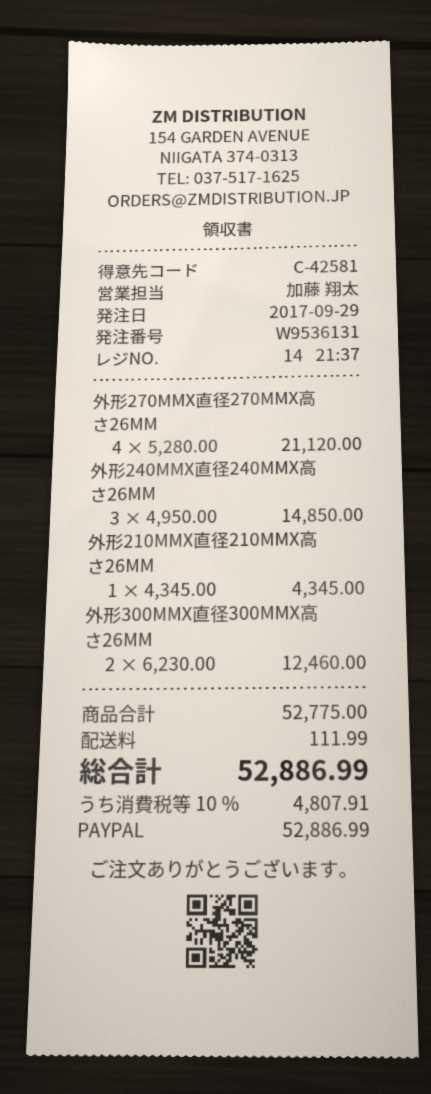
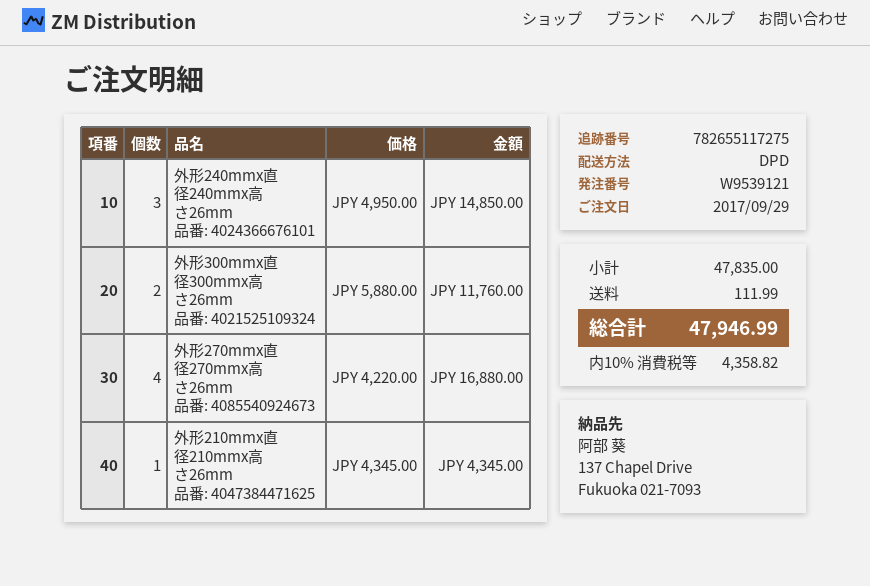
order number: W9536131 -> W9539121
外形270MMX直径270MMX高さ26MM: 4 x 5280.00 = 21120.00 -> 4 x 4220.00 = 16880.00
外形300MMX直径300MMX高さ26MM: 2 x 6230.00 = 12460.00 -> 2 x 5880.00 = 11760.00
subtotal: 52775.00 -> 47835.00
tax: 10% = 4807.91 -> 10% = 4358.82
total: 52886.99 -> 47946.99

